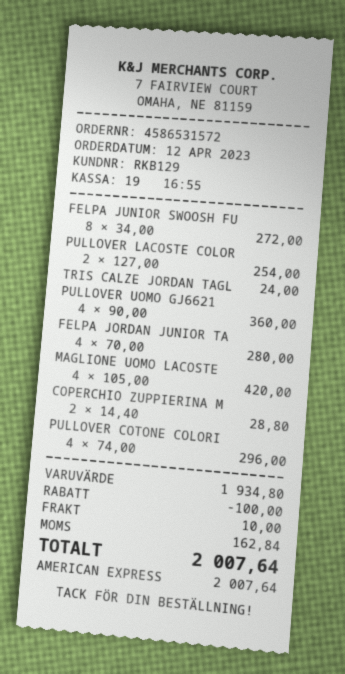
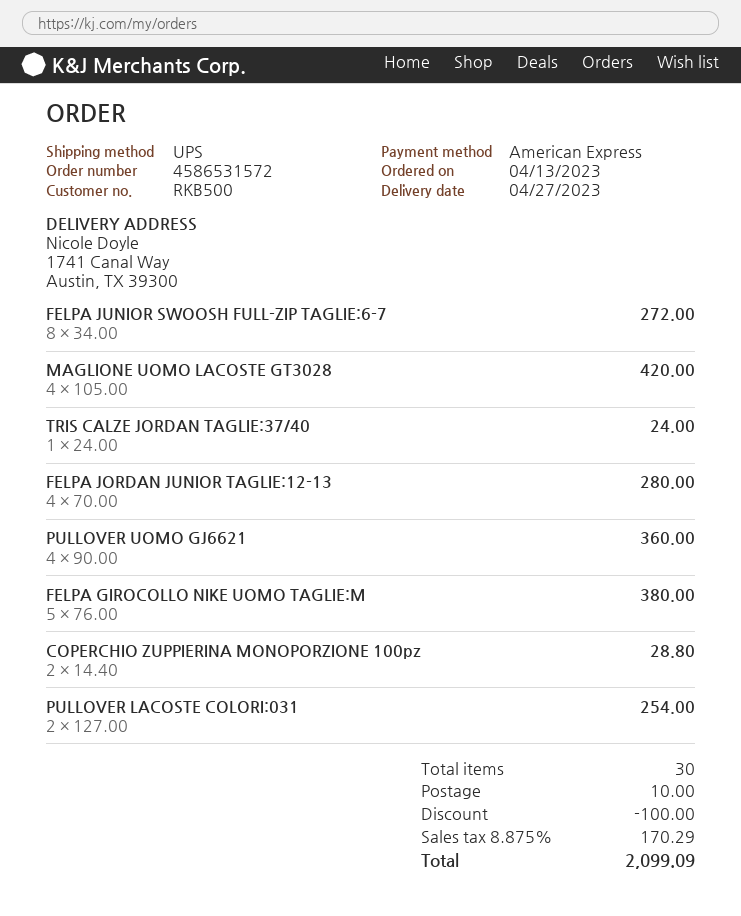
order date: 2023-04-12 -> 2023-04-13
customer number: RKB129 -> RKB500
PULLOVER COTONE COLORI: 4 x 74.00 = 296.00 -> none
FELPA GIROCOLLO NIKE UOMO TAGLIE:M: none -> 5 x 76.00 = 380.00
tax: 162.84 -> 170.29
total: 2007.64 -> 2099.09

